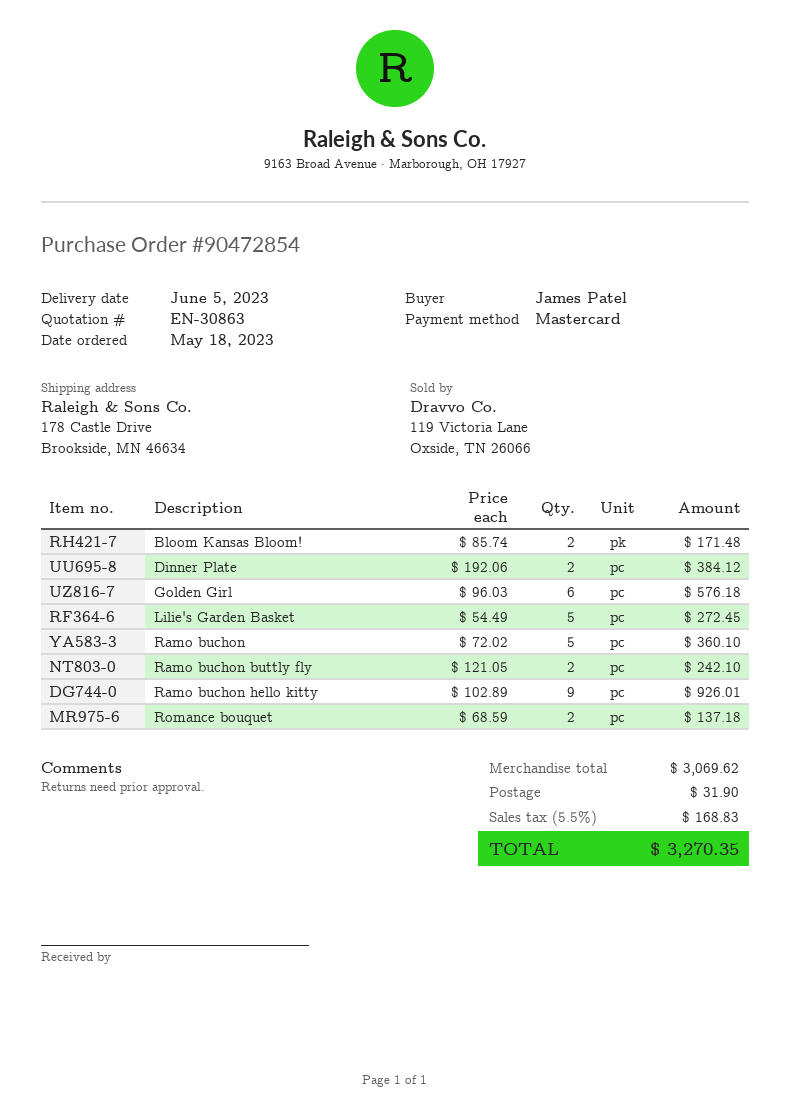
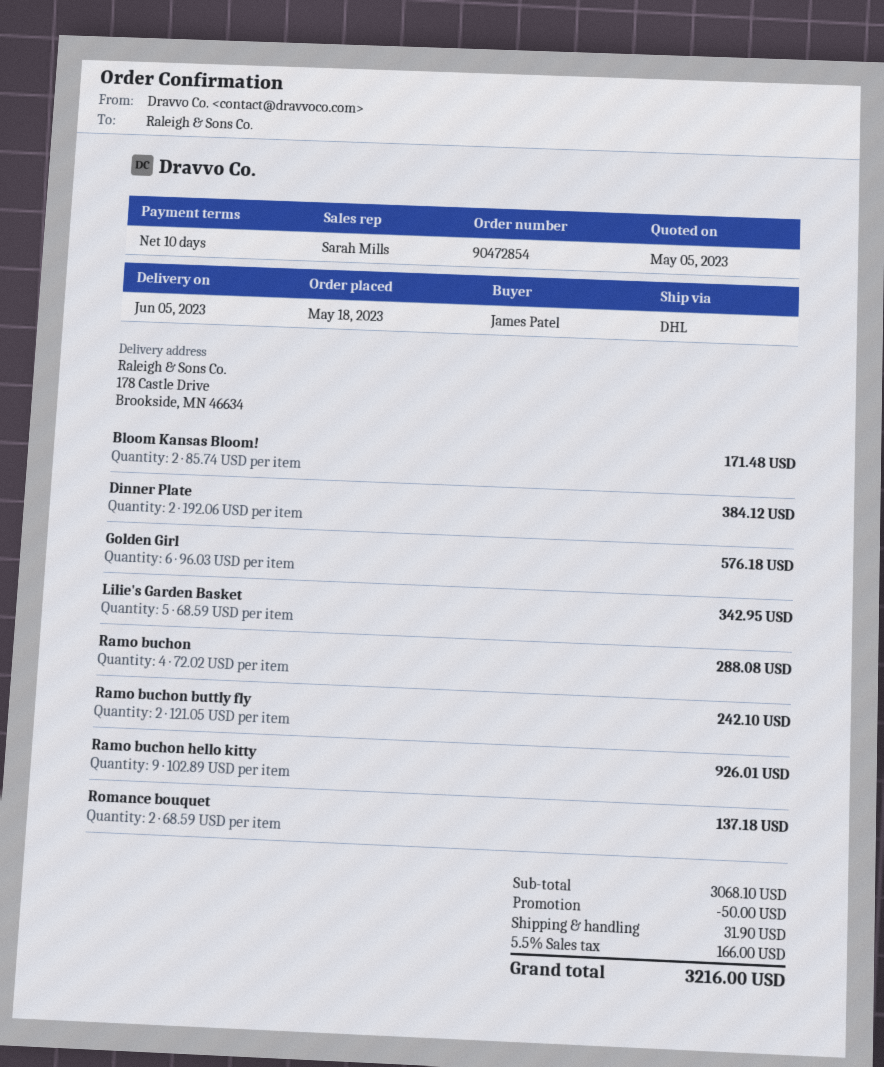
Lilie's Garden Basket: 5 x 54.49 = 272.45 -> 5 x 68.59 = 342.95
Ramo buchon: 5 x 72.02 = 360.10 -> 4 x 72.02 = 288.08
subtotal: 3069.62 -> 3068.10
discount: none -> 50.00
tax: 5.5% = 168.83 -> 5.5% = 166.00
total: 3270.35 -> 3216.00

